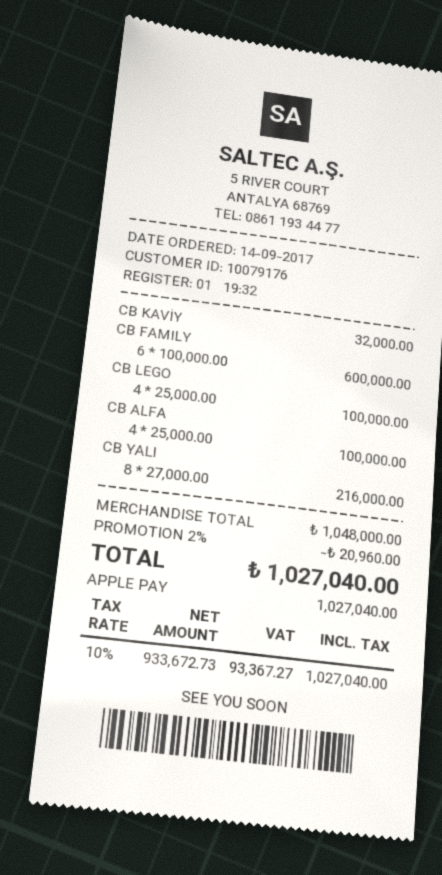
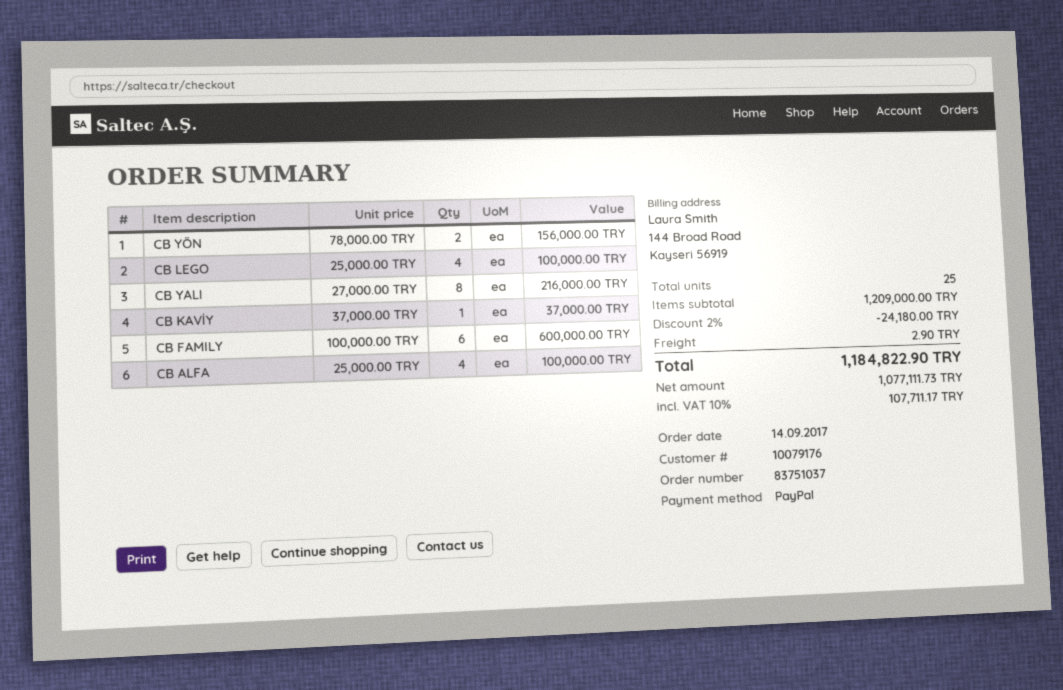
payment method: Apple Pay -> PayPal
CB KAVİY: 1 x 32000.00 = 32000.00 -> 1 x 37000.00 = 37000.00
CB YÖN: none -> 2 x 78000.00 = 156000.00
subtotal: 1048000.00 -> 1209000.00
discount: 2% = 20960.00 -> 2% = 24180.00
shipping: none -> 2.90
net: 933672.73 -> 1077111.73
tax: 10% = 93367.27 -> 10% = 107711.17
total: 1027040.00 -> 1184822.90

